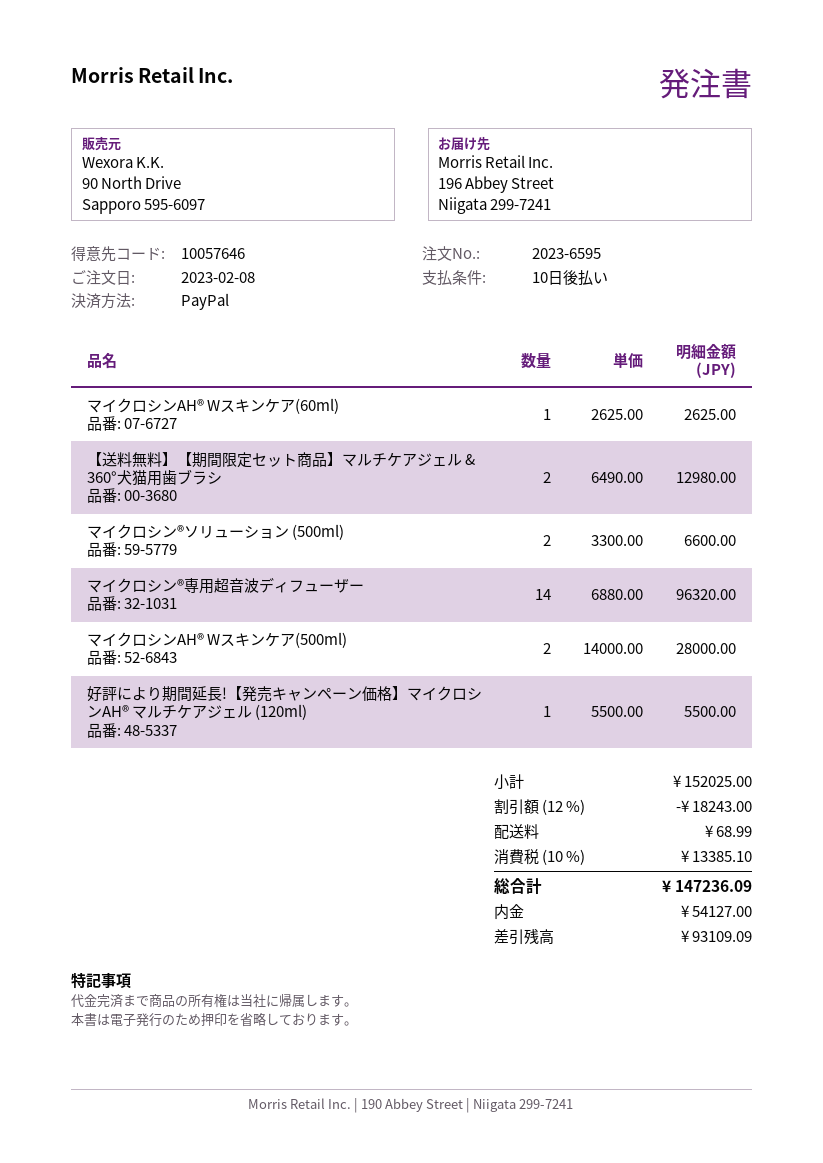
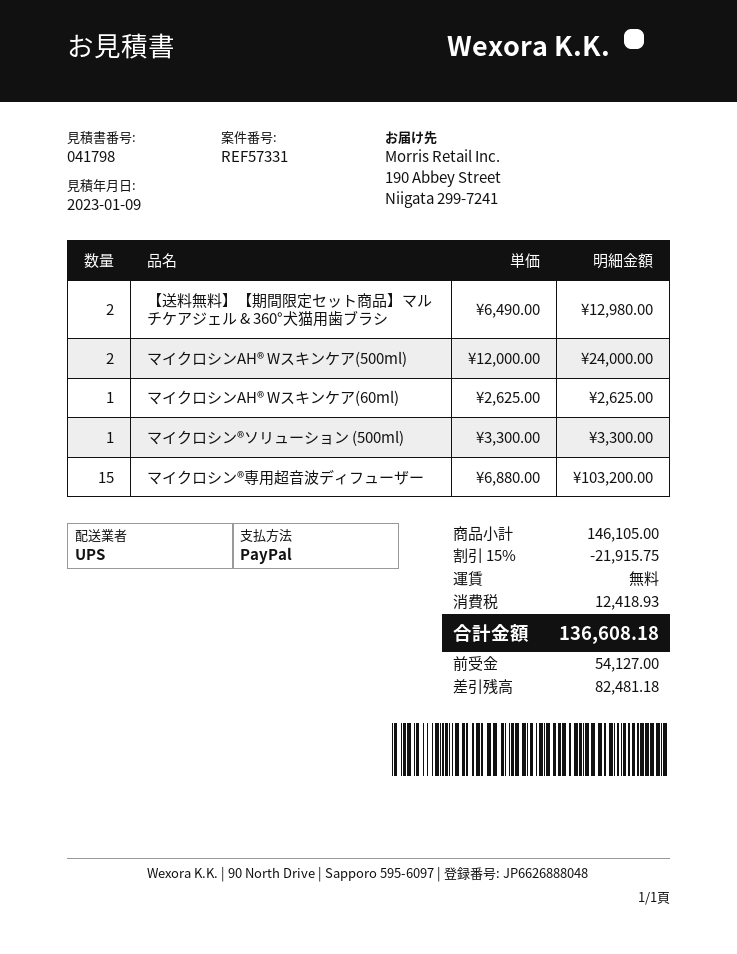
ship to: 196 Abbey Street, Niigata 299-7241 -> 190 Abbey Street, Niigata 299-7241
マイクロシン®ソリューション (500ml): 2 x 3300.00 = 6600.00 -> 1 x 3300.00 = 3300.00
マイクロシン®専用超音波ディフューザー: 14 x 6880.00 = 96320.00 -> 15 x 6880.00 = 103200.00
マイクロシンAH® Wスキンケア(500ml): 2 x 14000.00 = 28000.00 -> 2 x 12000.00 = 24000.00
好評により期間延長!【発売キャンペーン価格】マイクロシンAH® マルチケアジェル (120ml): 1 x 5500.00 = 5500.00 -> none
subtotal: 152025.00 -> 146105.00
discount: 12% = 18243.00 -> 15% = 21915.75
shipping: 68.99 -> 0.00
tax: 13385.10 -> 12418.93
total: 147236.09 -> 136608.18
balance: 93109.09 -> 82481.18

